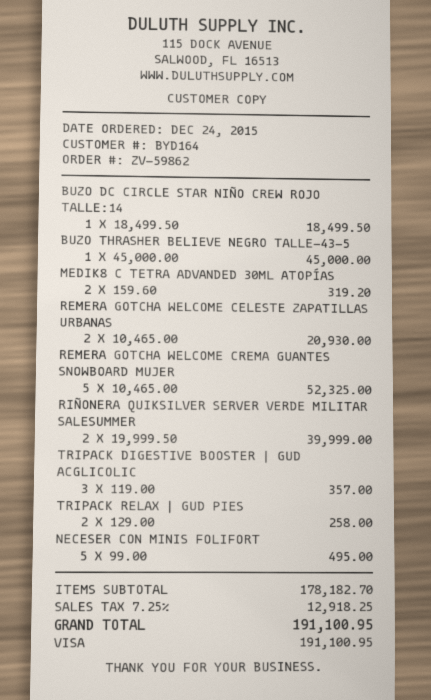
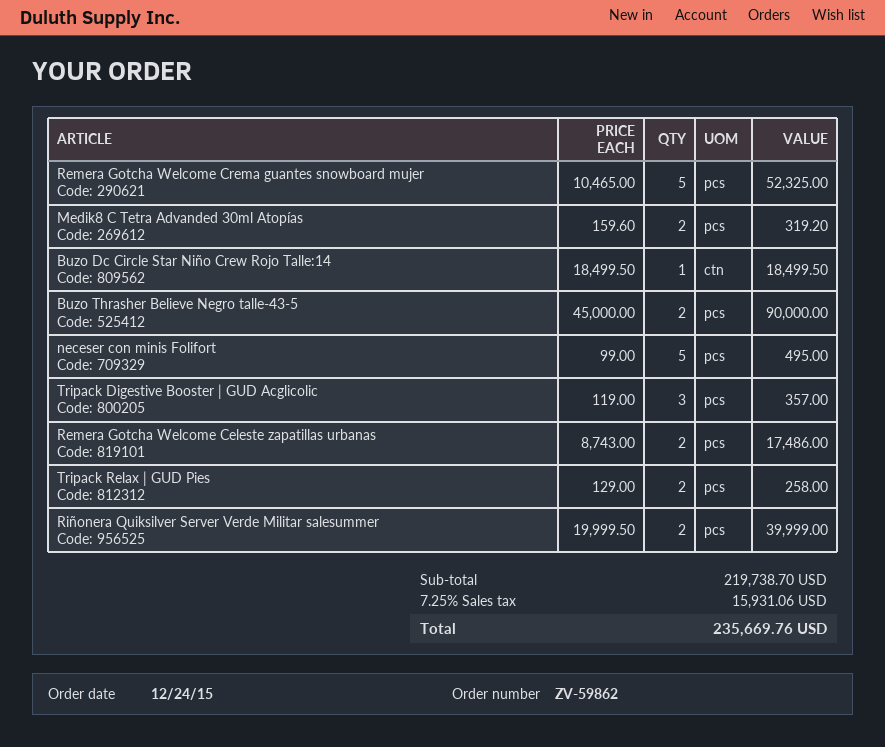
BUZO THRASHER BELIEVE NEGRO TALLE-43-5: 1 x 45000.00 = 45000.00 -> 2 x 45000.00 = 90000.00
REMERA GOTCHA WELCOME CELESTE ZAPATILLAS URBANAS: 2 x 10465.00 = 20930.00 -> 2 x 8743.00 = 17486.00
subtotal: 178182.70 -> 219738.70
tax: 7.25% = 12918.25 -> 7.25% = 15931.06
total: 191100.95 -> 235669.76

